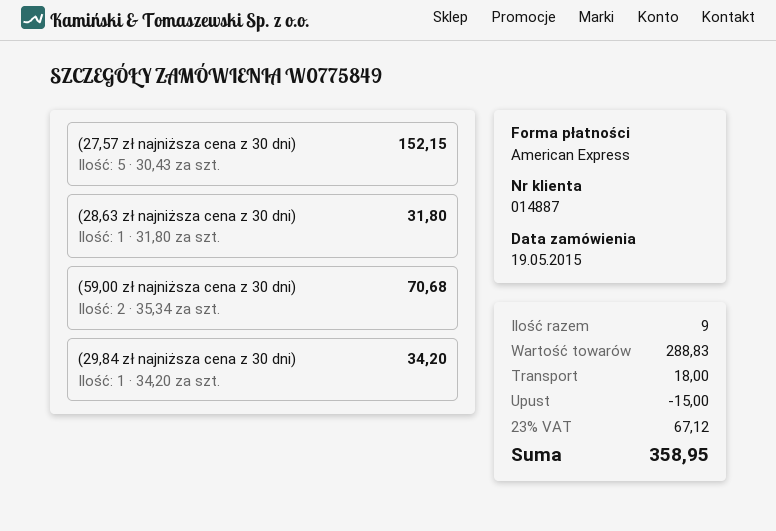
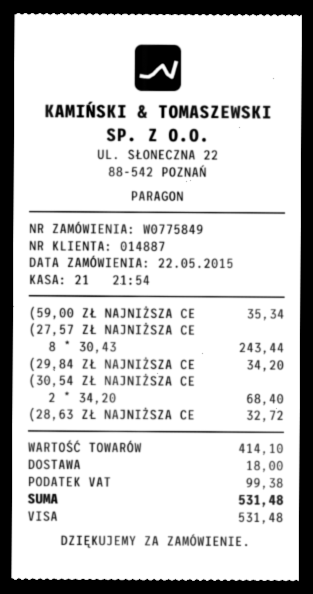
order date: 2015-05-19 -> 2015-05-22
payment method: American Express -> Visa
(27,57 zł najniższa cena z 30 dni): 5 x 30.43 = 152.15 -> 8 x 30.43 = 243.44
(28,63 zł najniższa cena z 30 dni): 1 x 31.80 = 31.80 -> 1 x 32.72 = 32.72
(59,00 zł najniższa cena z 30 dni): 2 x 35.34 = 70.68 -> 1 x 35.34 = 35.34
(30,54 ZŁ NAJNIŻSZA CE: none -> 2 x 34.20 = 68.40
subtotal: 288.83 -> 414.10
discount: 15.00 -> none
tax: 67.12 -> 99.38
total: 358.95 -> 531.48

